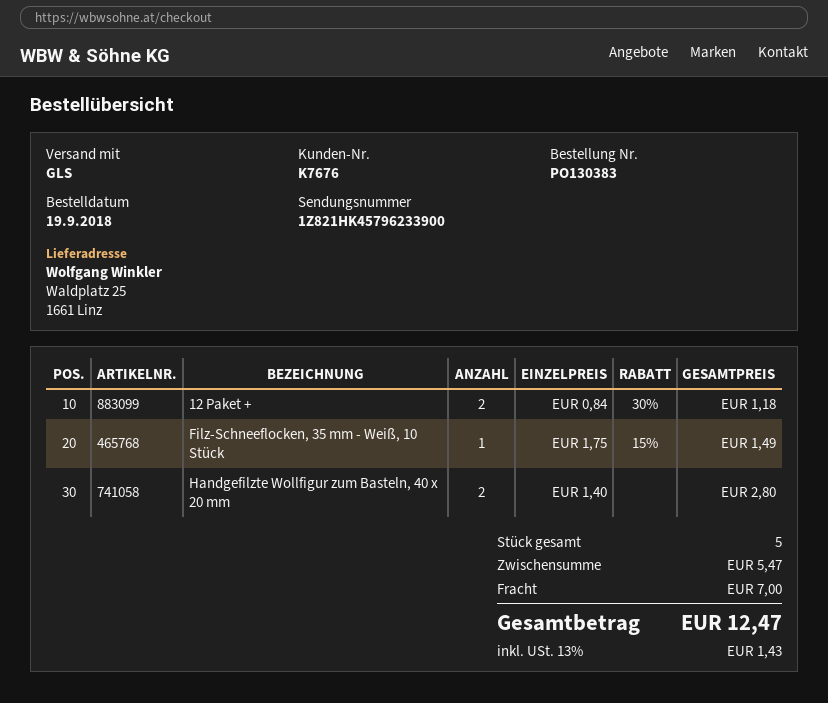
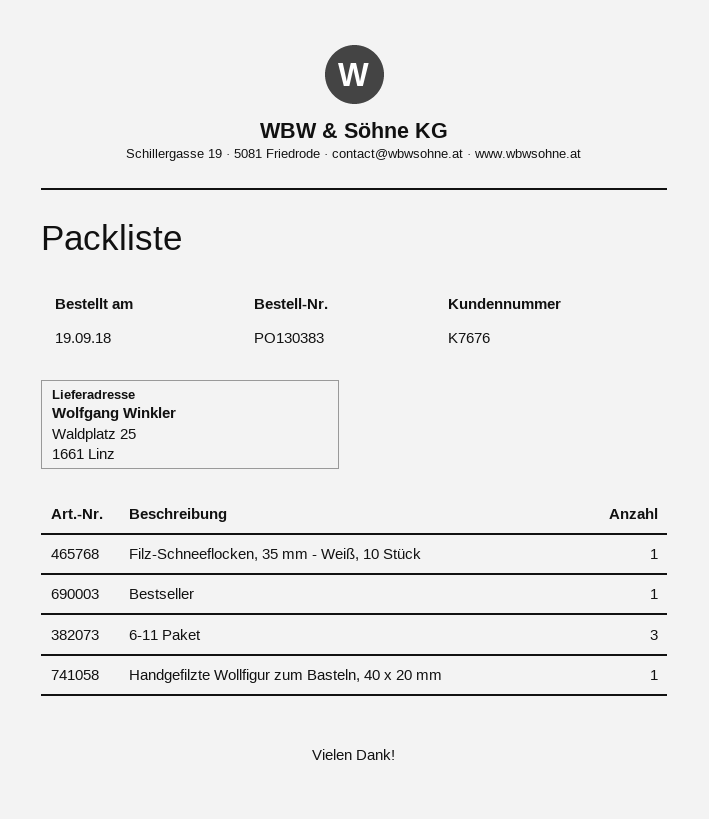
12 Paket +: 2 -> none
Handgefilzte Wollfigur zum Basteln, 40 x 20 mm: 2 -> 1
Bestseller: none -> 1
6-11 Paket: none -> 3

